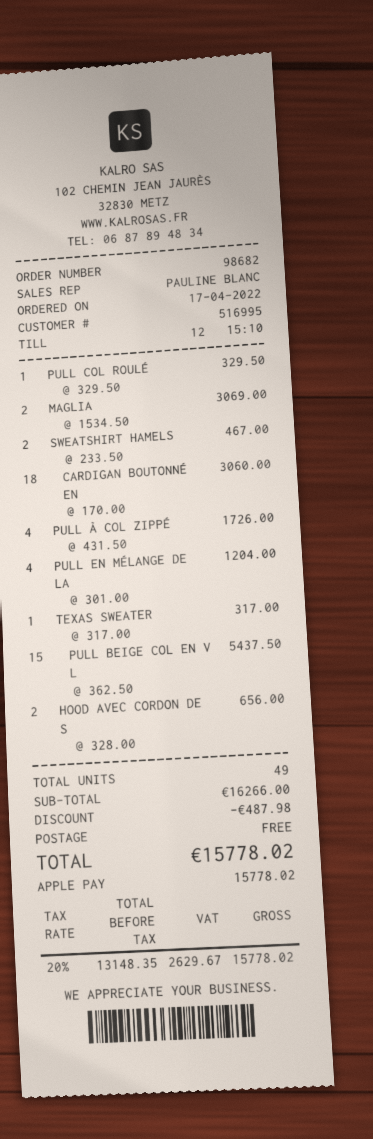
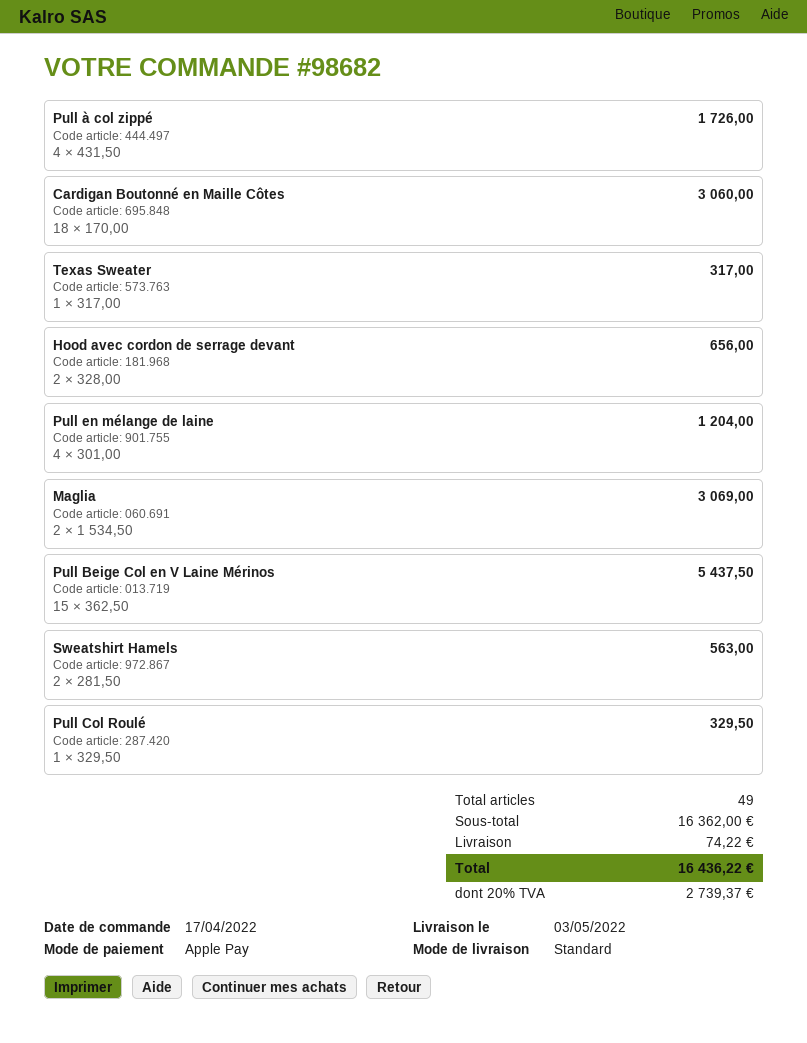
SWEATSHIRT HAMELS: 2 x 233.50 = 467.00 -> 2 x 281.50 = 563.00
subtotal: 16266.00 -> 16362.00
discount: 487.98 -> none
shipping: 0.00 -> 74.22
tax: 20% = 2629.67 -> 20% = 2739.37
total: 15778.02 -> 16436.22

